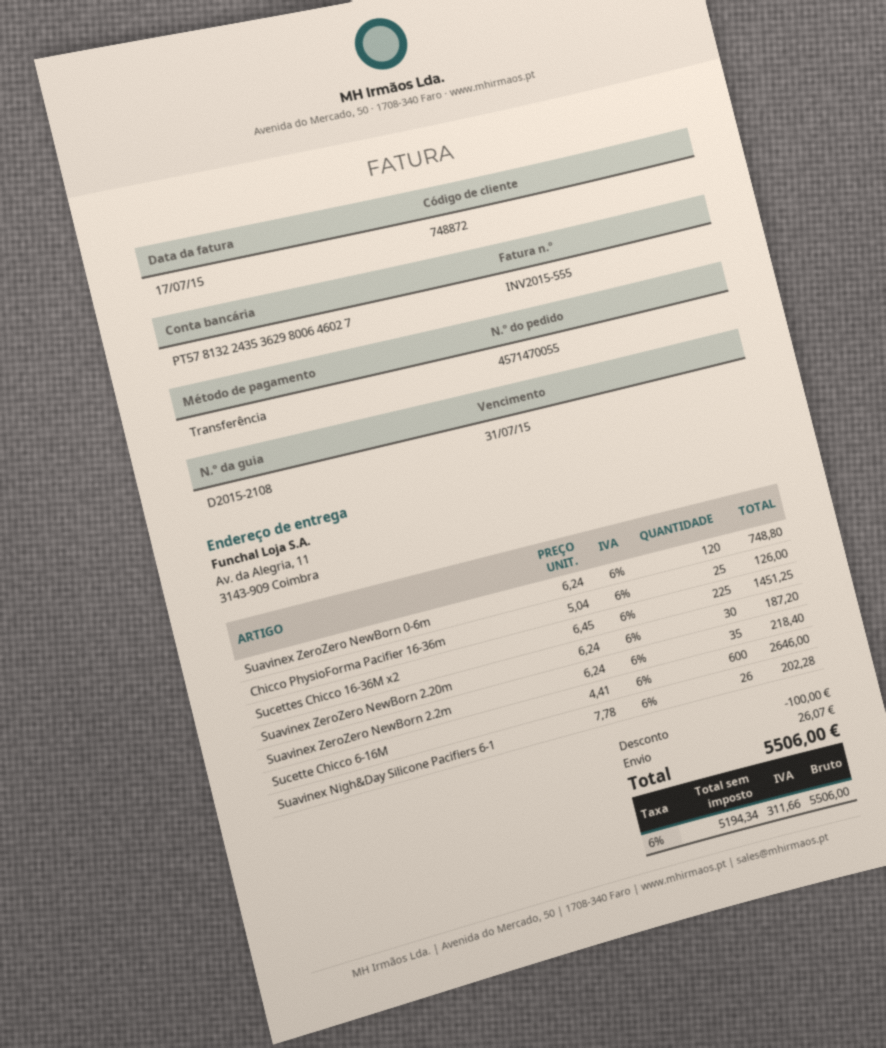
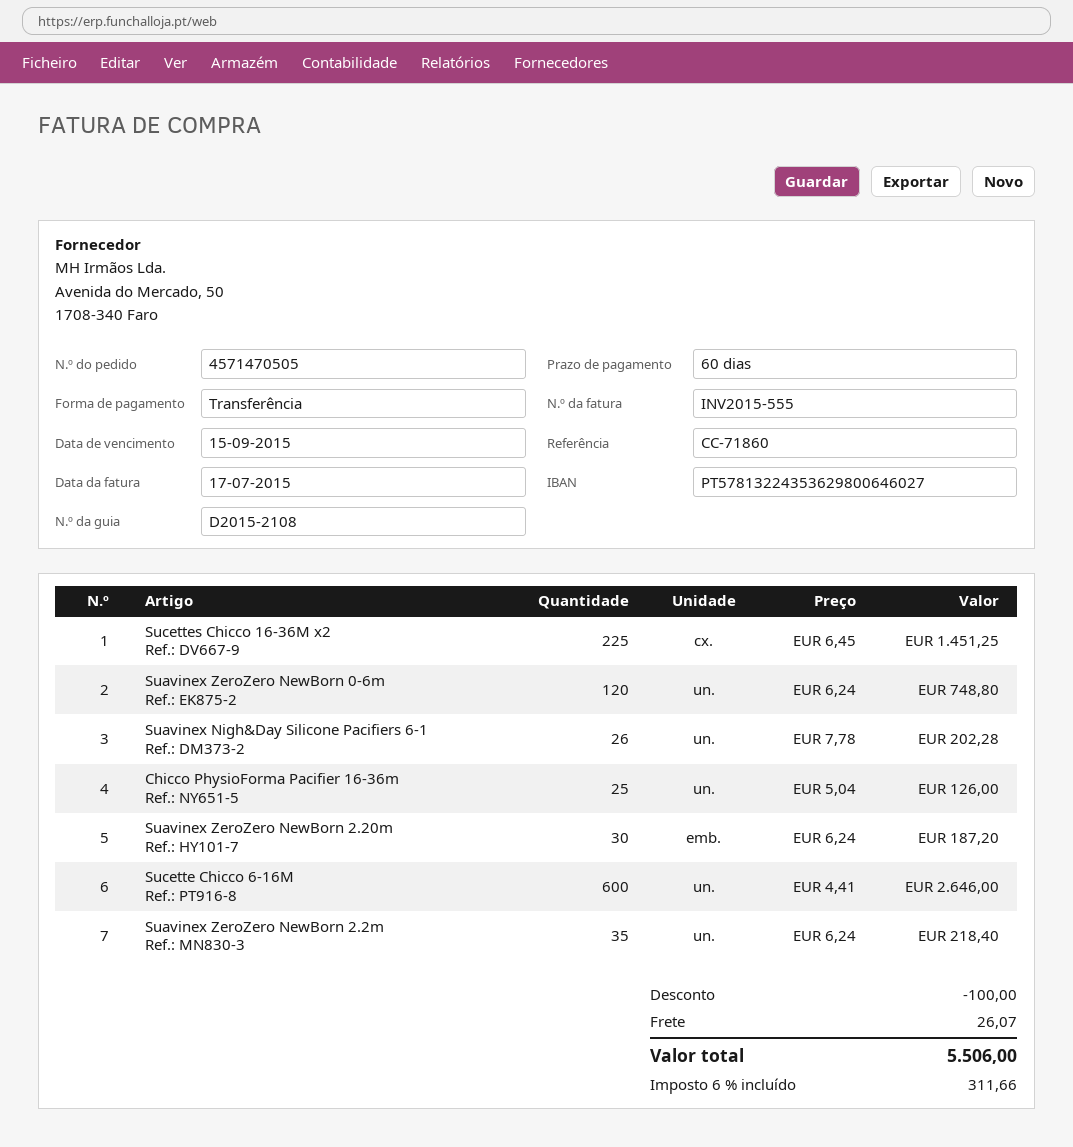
order number: 4571470055 -> 4571470505
due date: 2015-07-31 -> 2015-09-15

